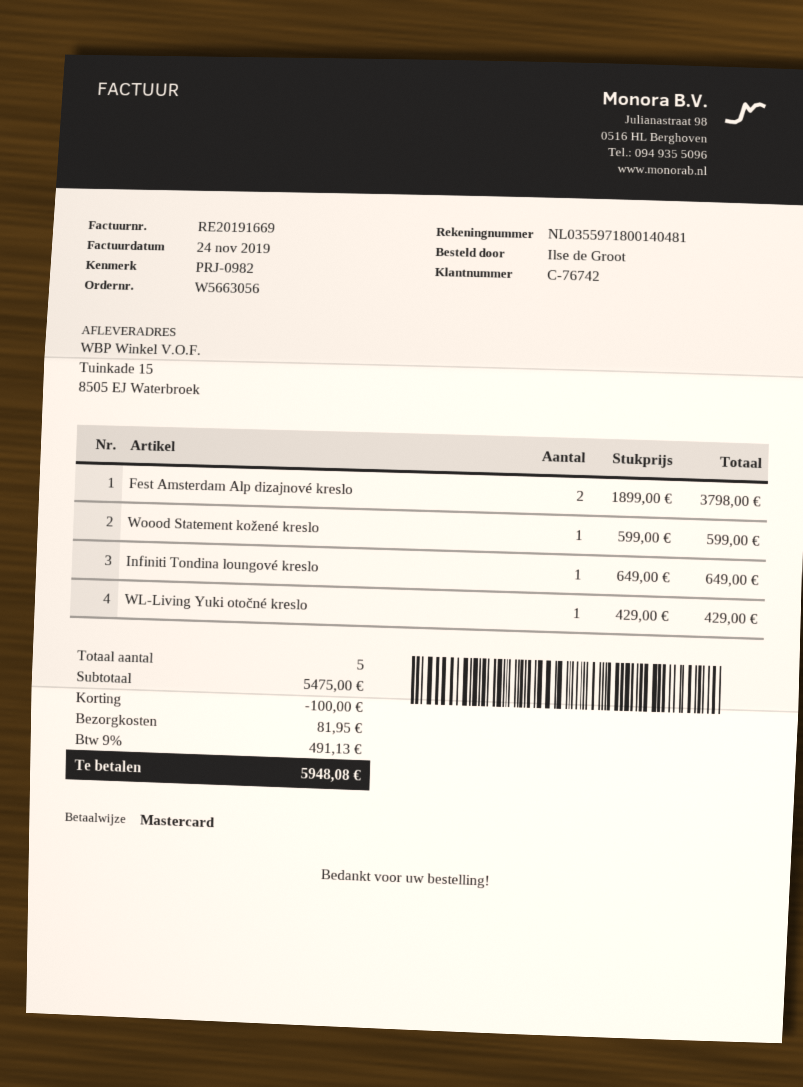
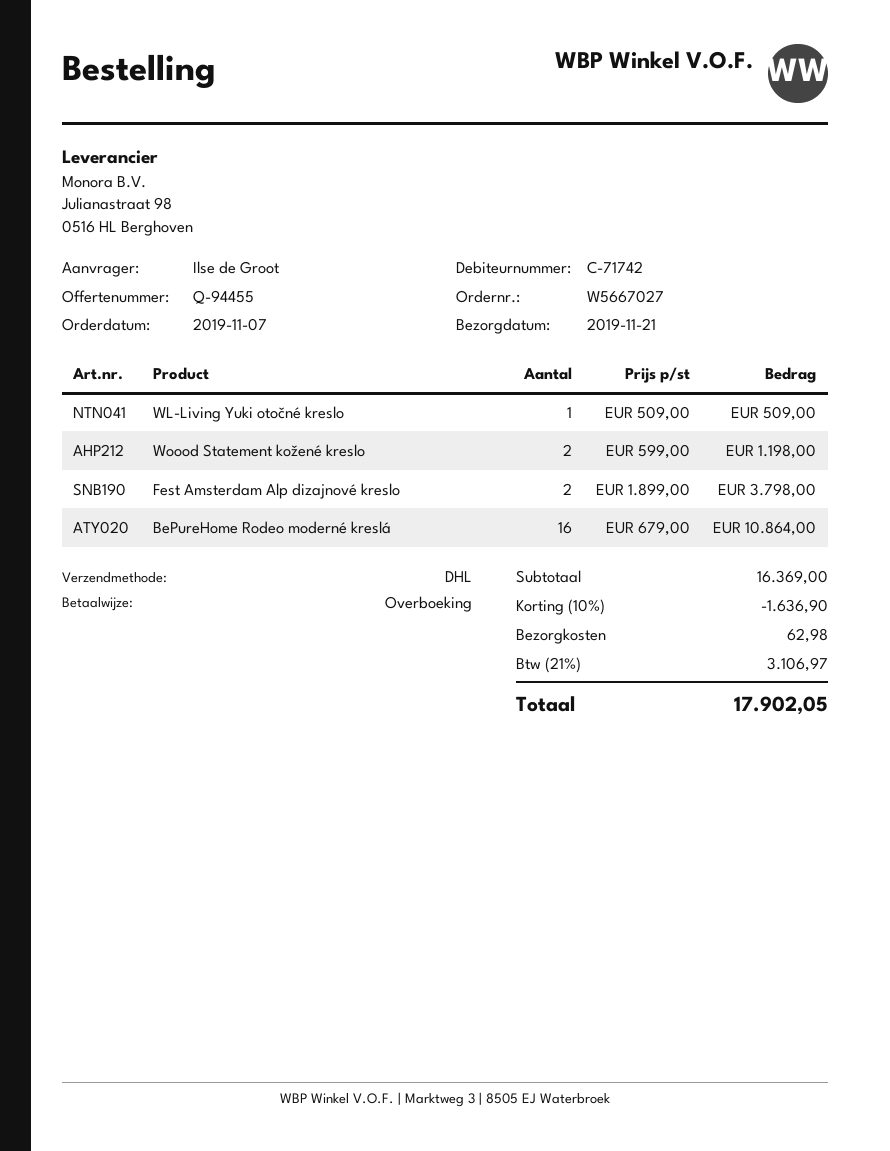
order number: W5663056 -> W5667027
customer number: C-76742 -> C-71742
payment method: Mastercard -> bank transfer
Woood Statement kožené kreslo: 1 x 599.00 = 599.00 -> 2 x 599.00 = 1198.00
Infiniti Tondina loungové kreslo: 1 x 649.00 = 649.00 -> none
WL-Living Yuki otočné kreslo: 1 x 429.00 = 429.00 -> 1 x 509.00 = 509.00
BePureHome Rodeo moderné kreslá: none -> 16 x 679.00 = 10864.00
subtotal: 5475.00 -> 16369.00
discount: 100.00 -> 1636.90
shipping: 81.95 -> 62.98
tax: 9% = 491.13 -> 21% = 3106.97
total: 5948.08 -> 17902.05

